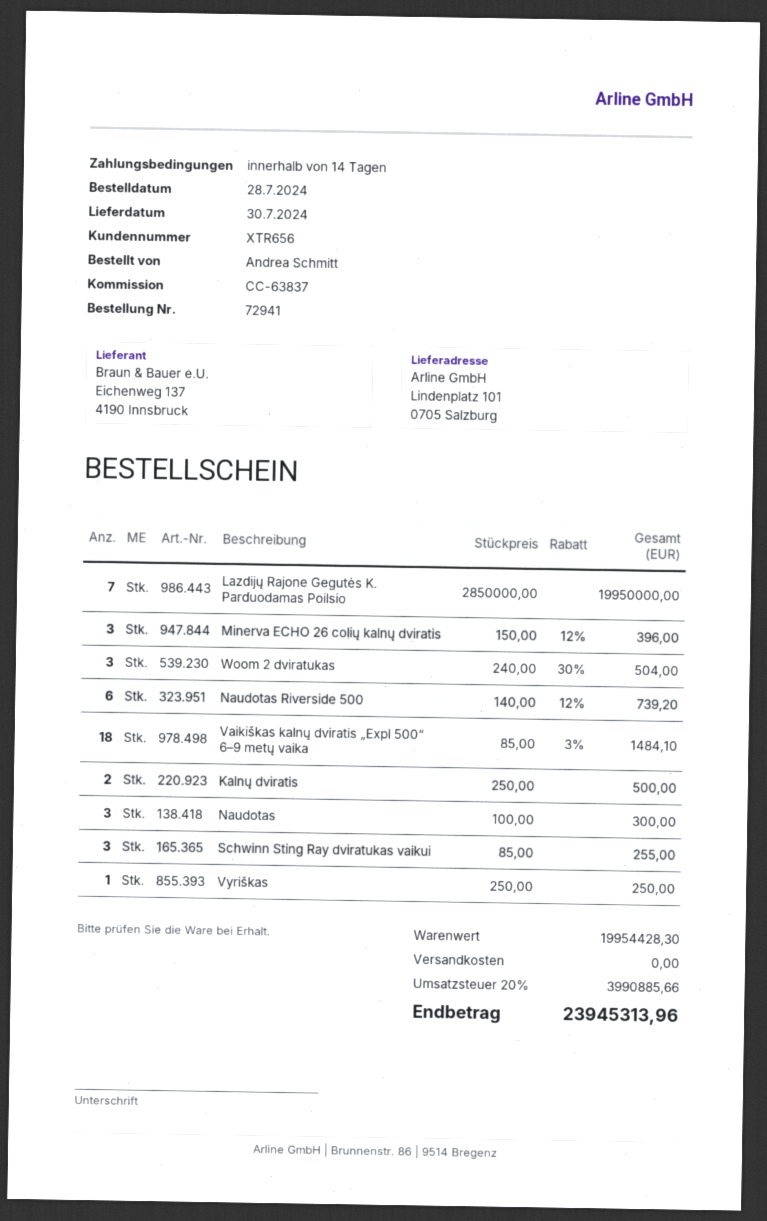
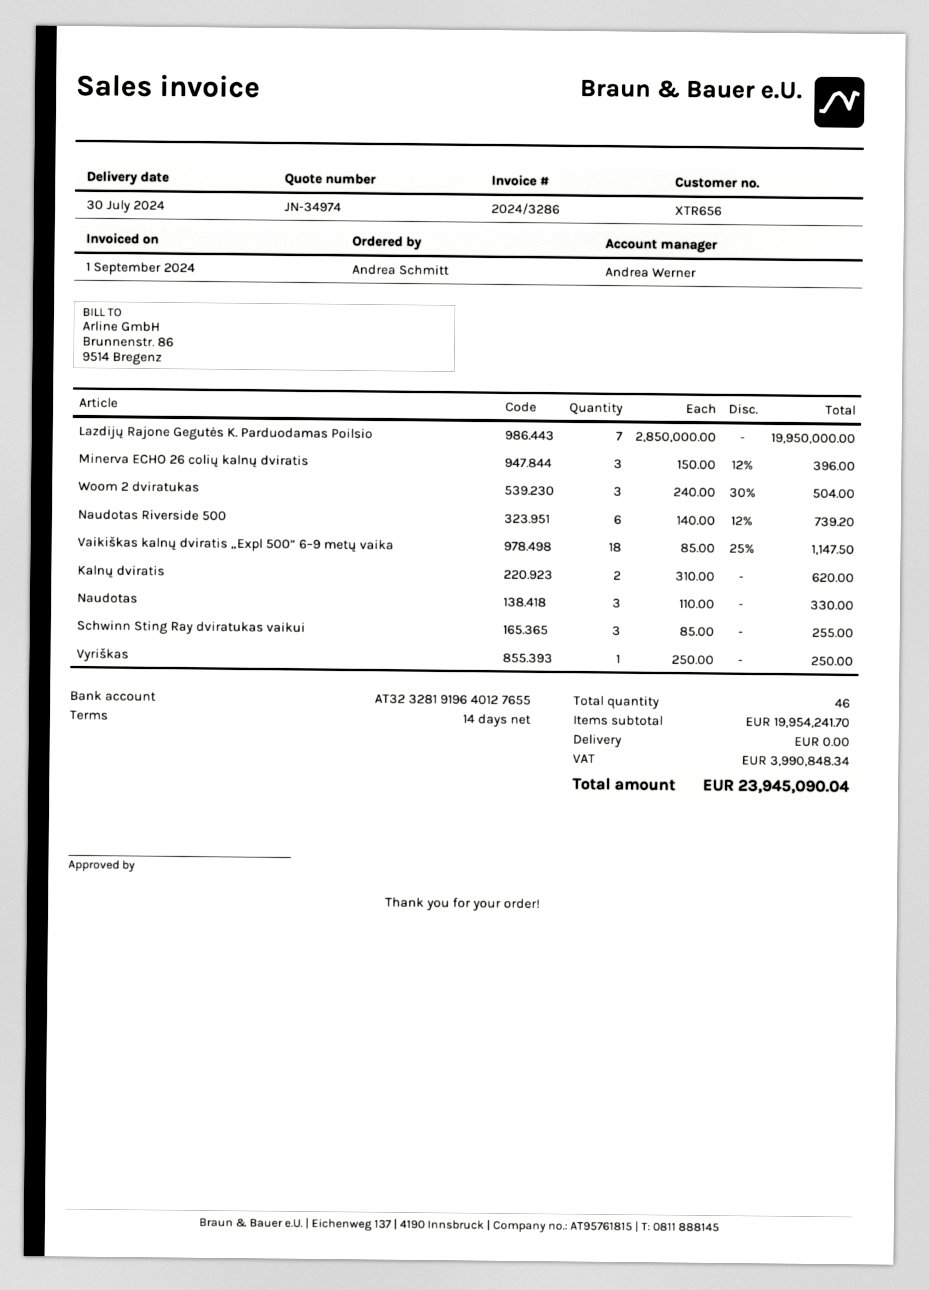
Vaikiškas kalnų dviratis „Expl 500“ 6–9 metų vaika: 18 x 85.00 - 3% = 1484.10 -> 18 x 85.00 - 25% = 1147.50
Kalnų dviratis: 2 x 250.00 = 500.00 -> 2 x 310.00 = 620.00
Naudotas: 3 x 100.00 = 300.00 -> 3 x 110.00 = 330.00
subtotal: 19954428.30 -> 19954241.70
tax: 3990885.66 -> 3990848.34
total: 23945313.96 -> 23945090.04

